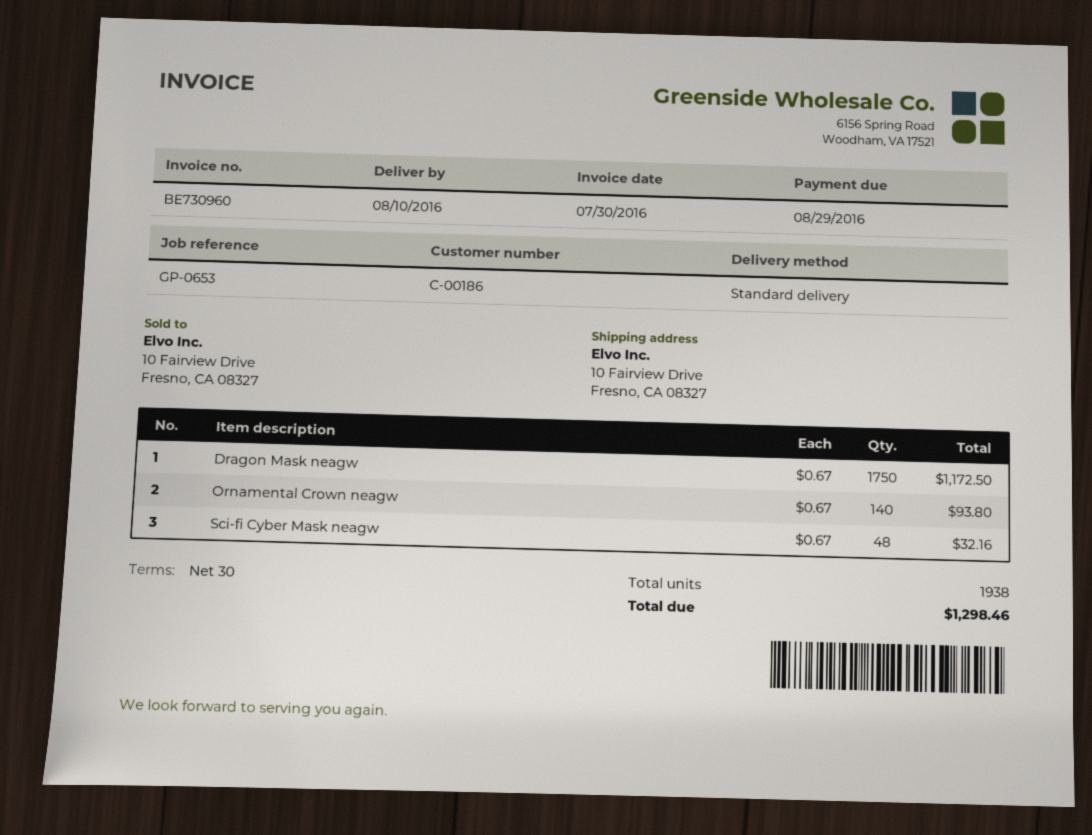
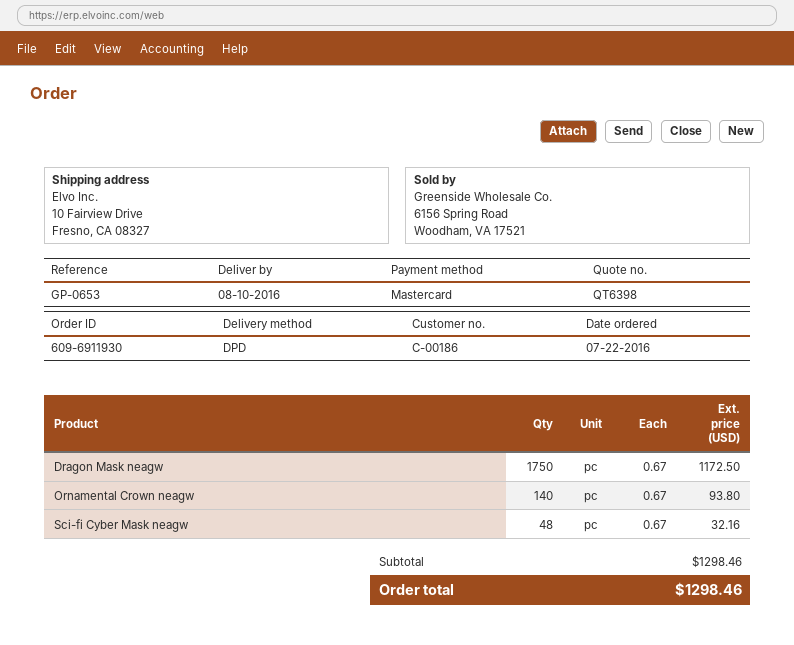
shipping method: standard -> DPD

